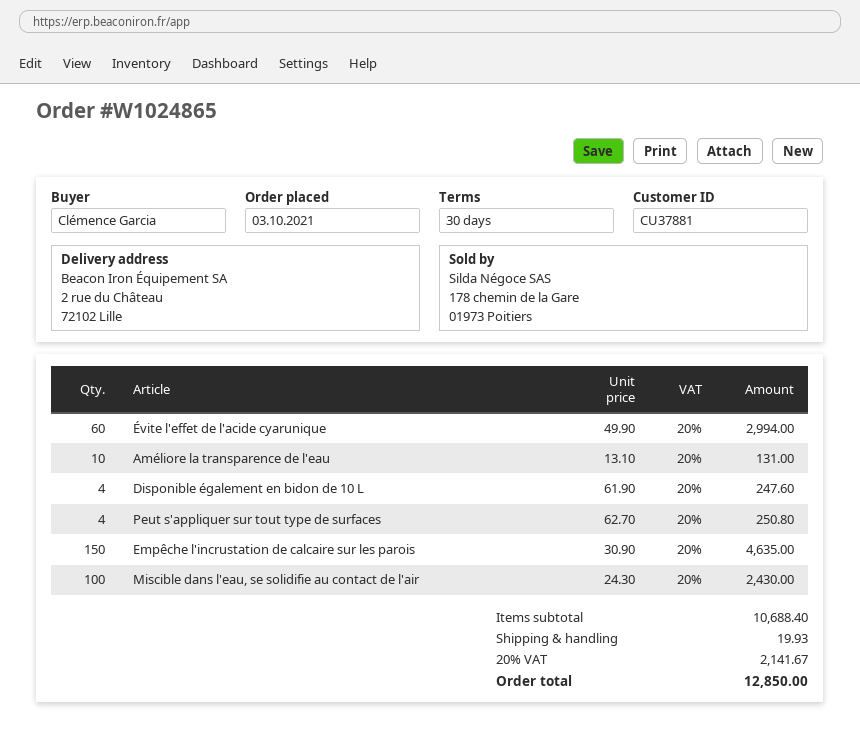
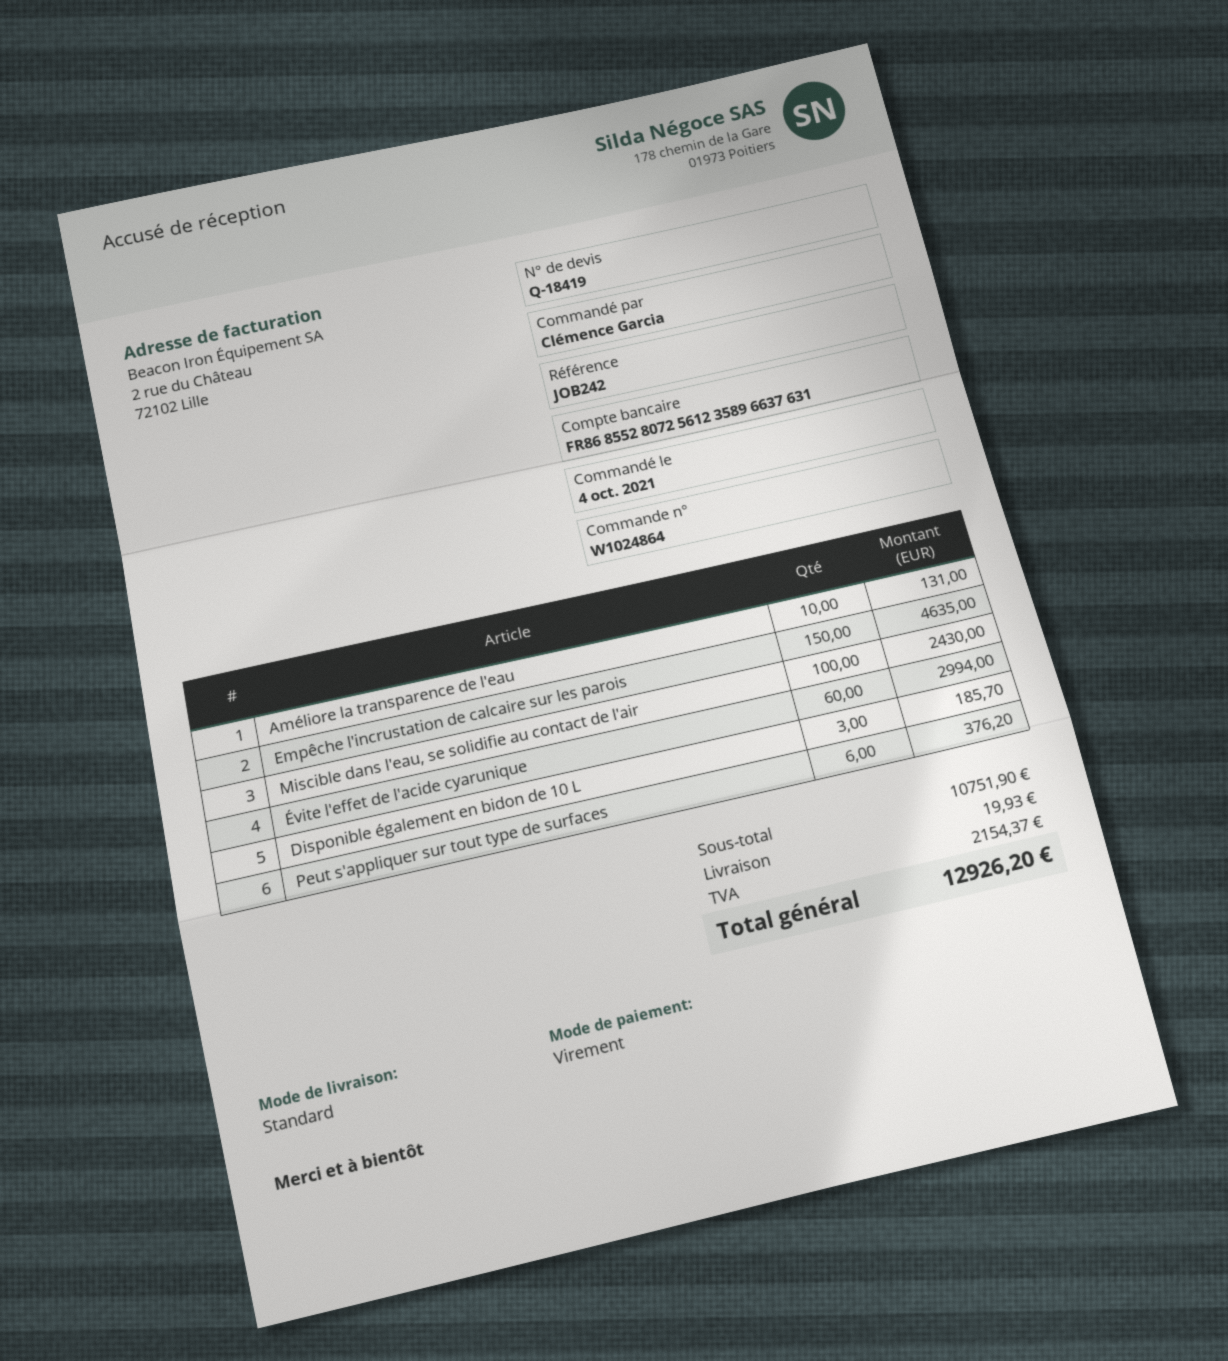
order number: W1024865 -> W1024864
order date: 2021-10-03 -> 2021-10-04
Disponible également en bidon de 10 L: 4 for 247.60 -> 3 for 185.70
Peut s'appliquer sur tout type de surfaces: 4 for 250.80 -> 6 for 376.20
subtotal: 10688.40 -> 10751.90
tax: 2141.67 -> 2154.37
total: 12850.00 -> 12926.20

